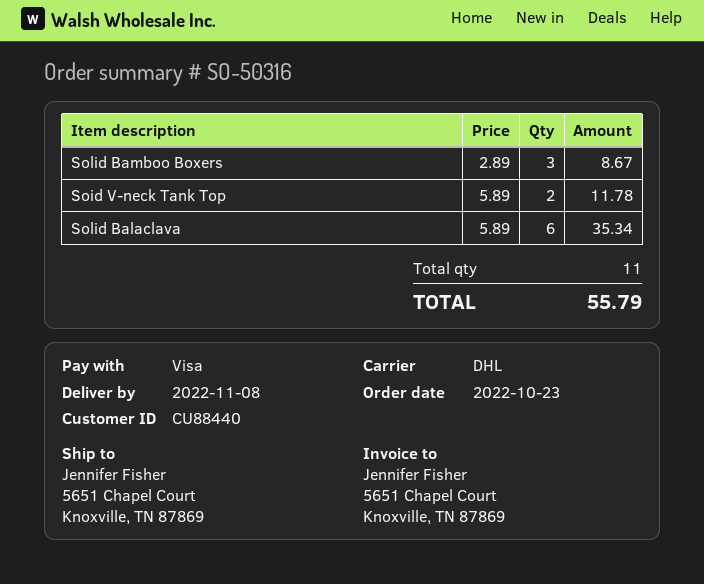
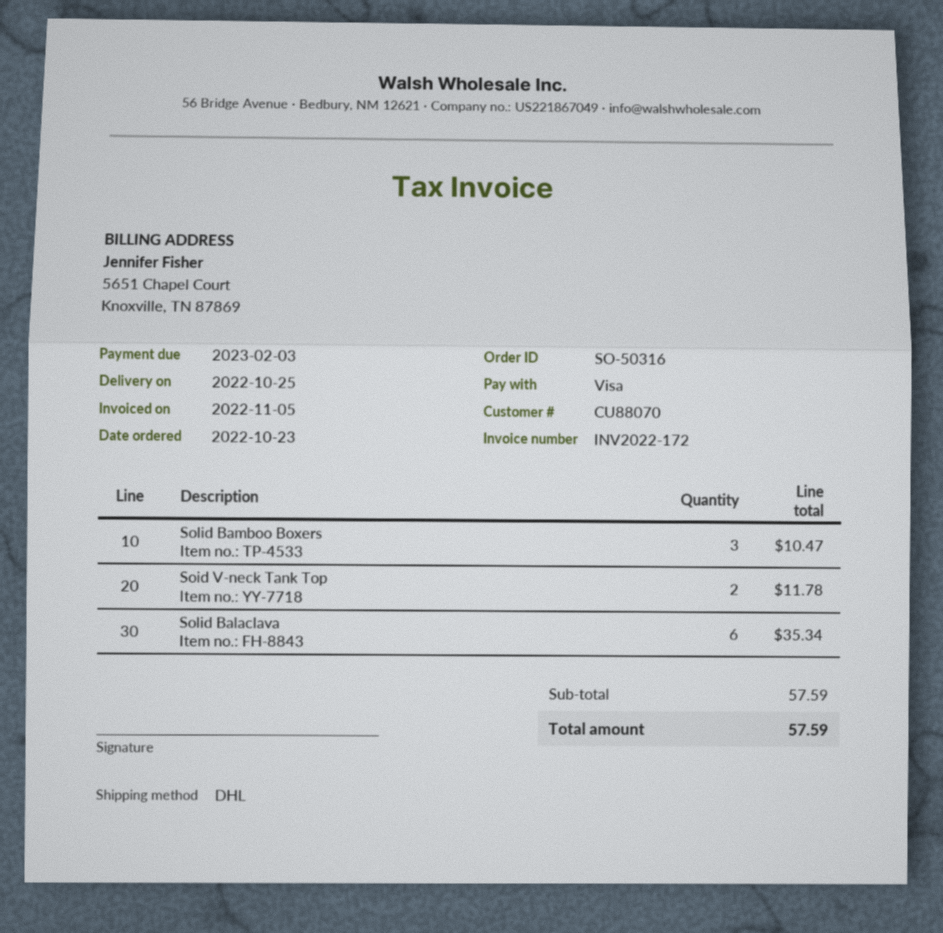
delivery date: 2022-11-08 -> 2022-10-25
customer number: CU88440 -> CU88070
Solid Bamboo Boxers: 3 for 8.67 -> 3 for 10.47
total: 55.79 -> 57.59

